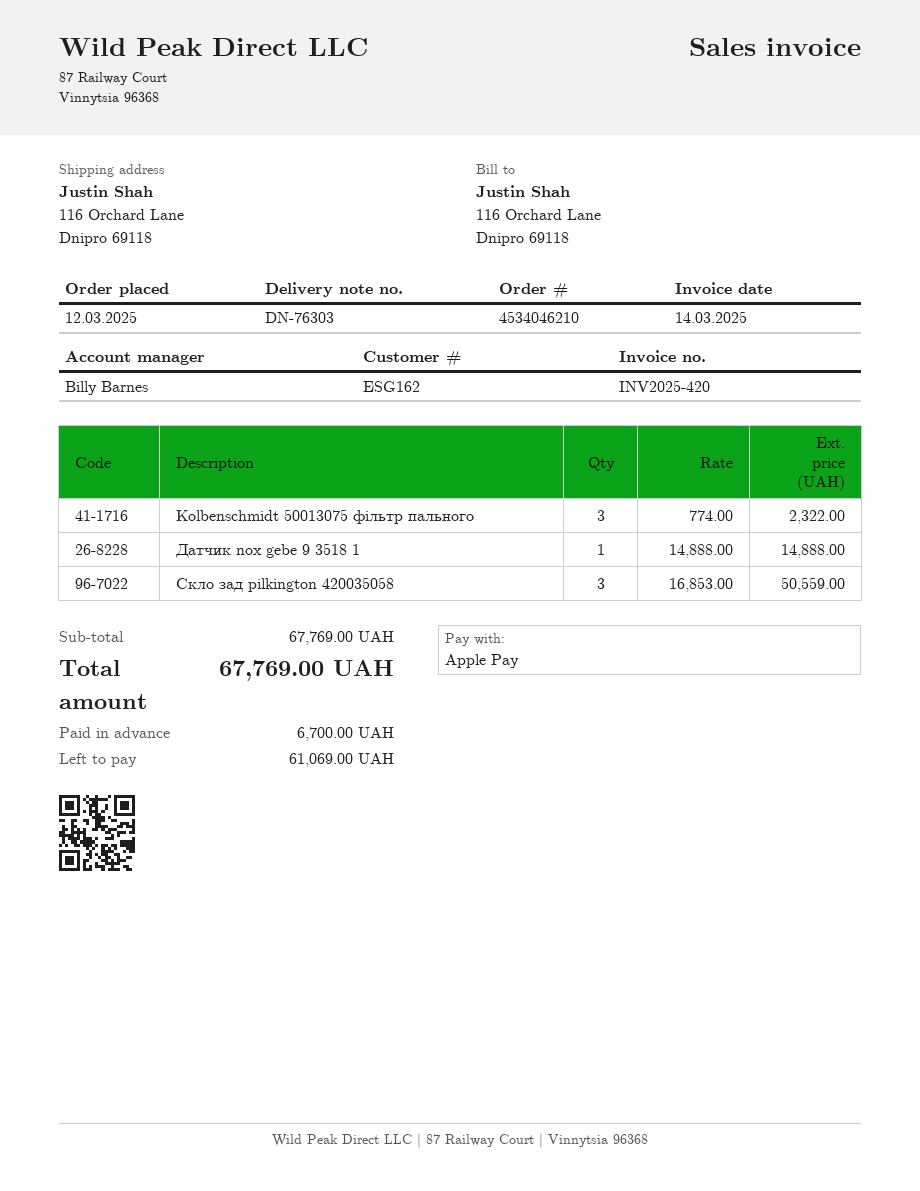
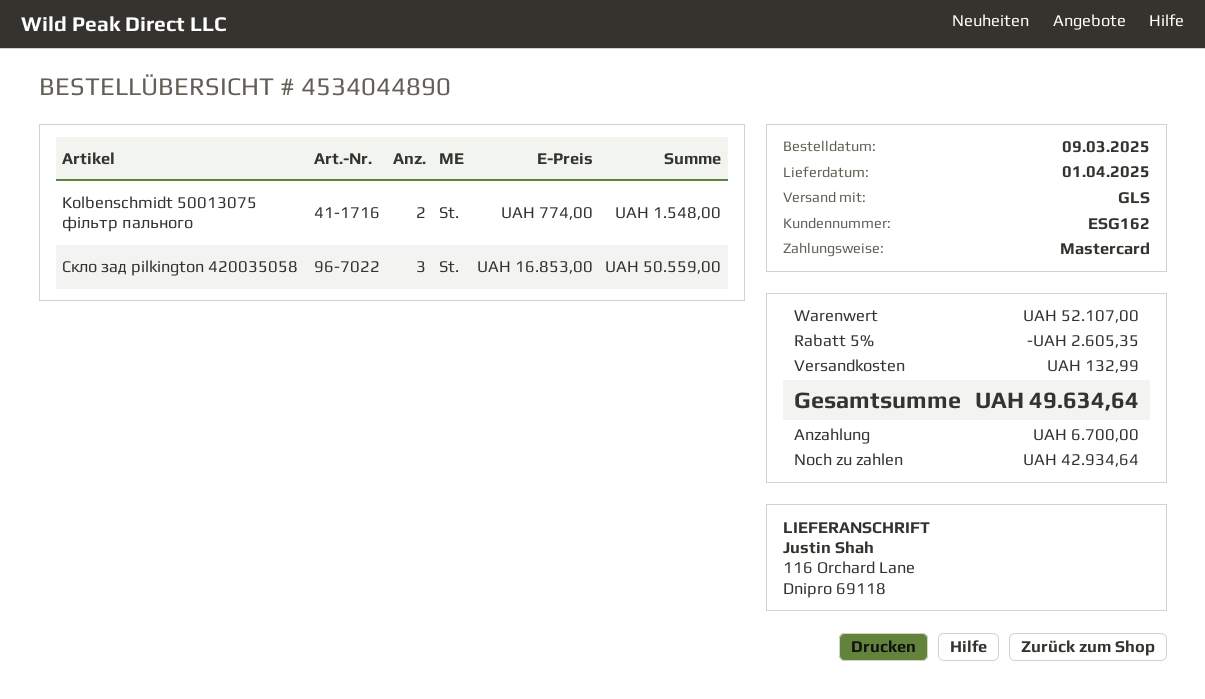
order number: 4534046210 -> 4534044890
order date: 2025-03-12 -> 2025-03-09
payment method: Apple Pay -> Mastercard
Kolbenschmidt 50013075 фільтр пального: 3 x 774.00 = 2322.00 -> 2 x 774.00 = 1548.00
Датчик nox gebe 9 3518 1: 1 x 14888.00 = 14888.00 -> none
subtotal: 67769.00 -> 52107.00
discount: none -> 5% = 2605.35
shipping: none -> 132.99
total: 67769.00 -> 49634.64
balance: 61069.00 -> 42934.64

